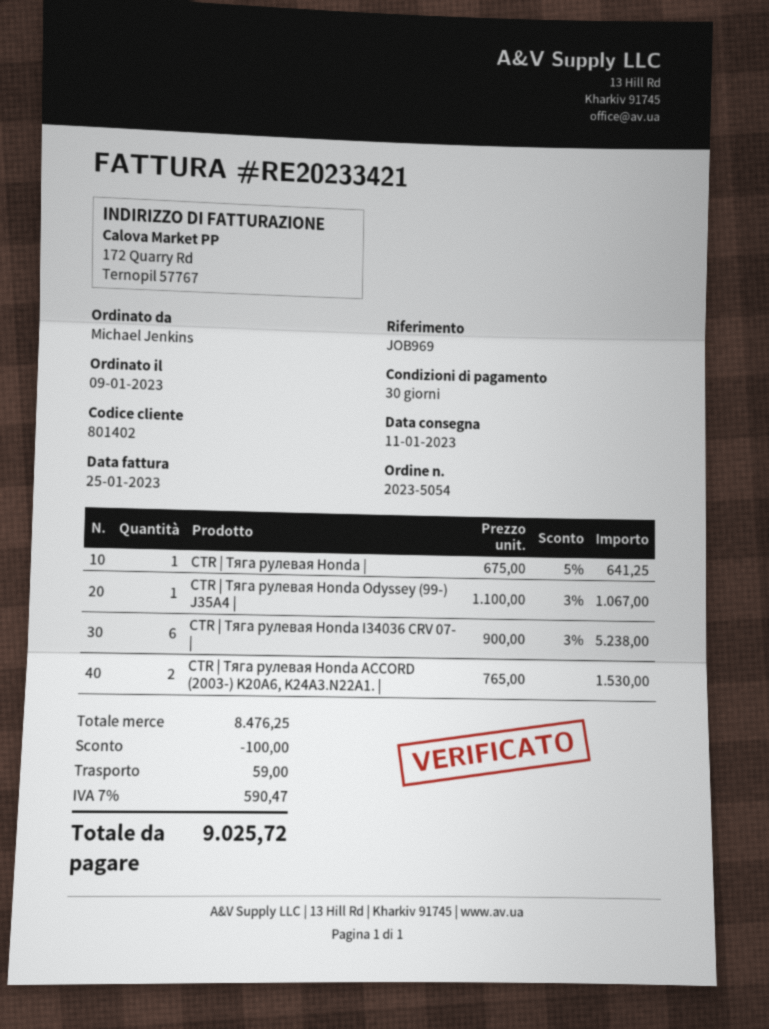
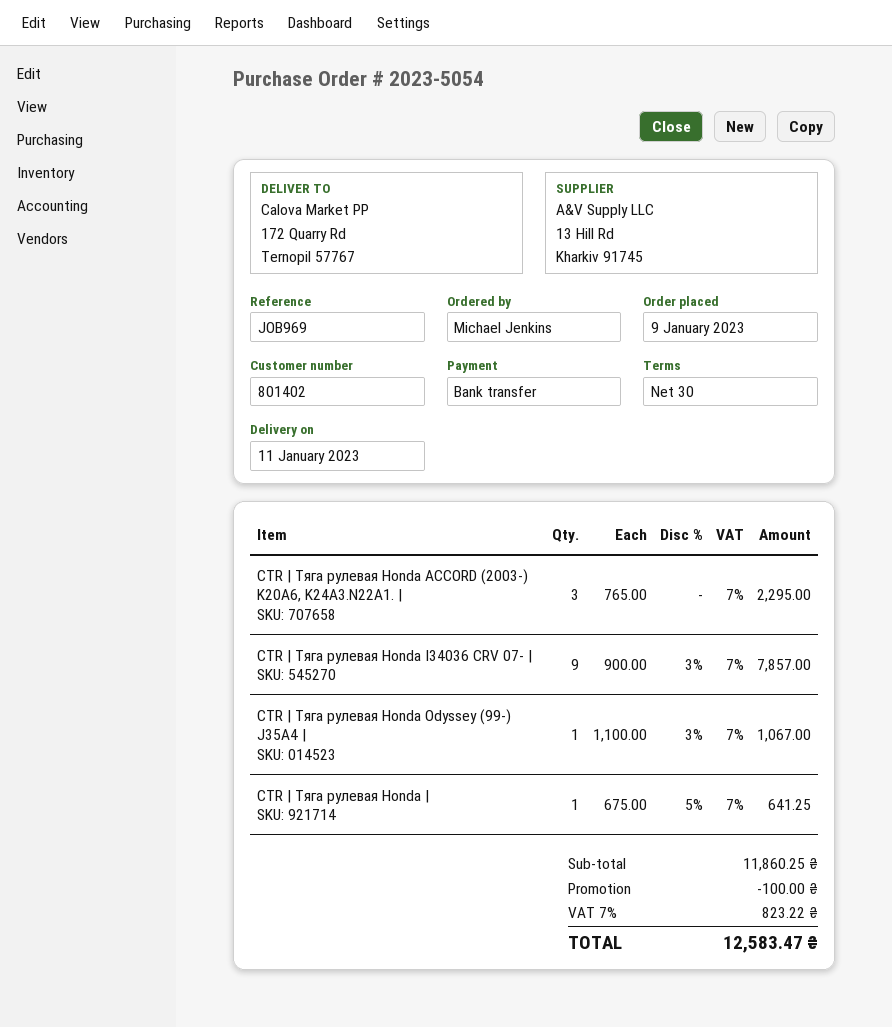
CTR | Тяга рулевая Honda I34036 CRV 07- |: 6 x 900.00 - 3% = 5238.00 -> 9 x 900.00 - 3% = 7857.00
CTR | Тяга рулевая Honda ACCORD (2003-) K20A6, K24A3.N22A1. |: 2 x 765.00 = 1530.00 -> 3 x 765.00 = 2295.00
subtotal: 8476.25 -> 11860.25
shipping: 59.00 -> none
tax: 7% = 590.47 -> 7% = 823.22
total: 9025.72 -> 12583.47

